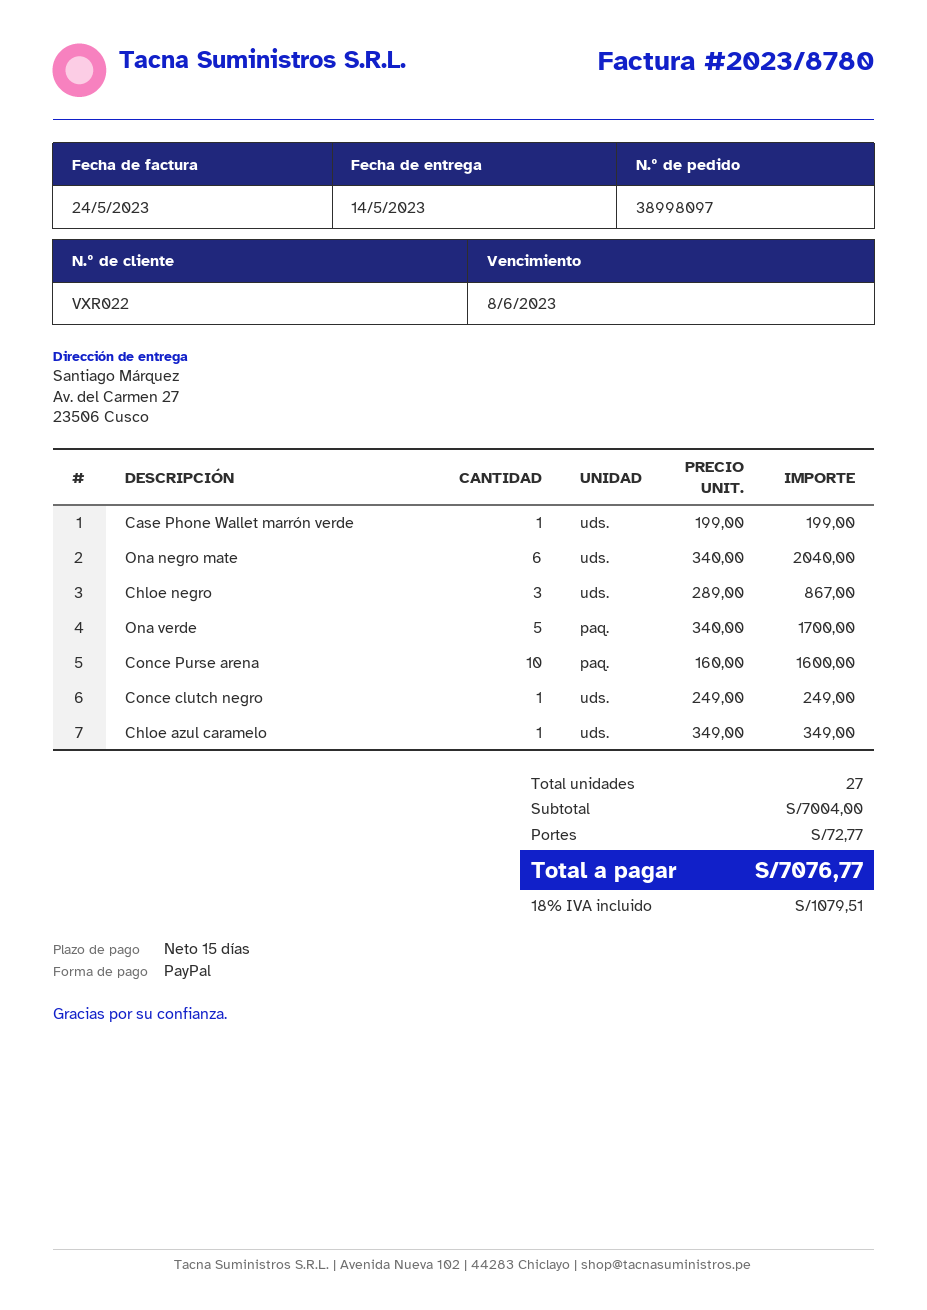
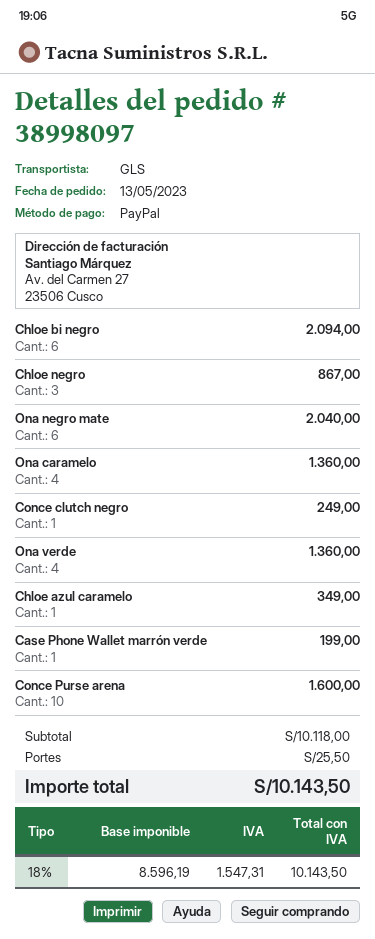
Ona verde: 5 for 1700.00 -> 4 for 1360.00
Chloe bi negro: none -> 6 for 2094.00
Ona caramelo: none -> 4 for 1360.00
subtotal: 7004.00 -> 10118.00
shipping: 72.77 -> 25.50
tax: 18% = 1079.51 -> 18% = 1547.31
total: 7076.77 -> 10143.50

